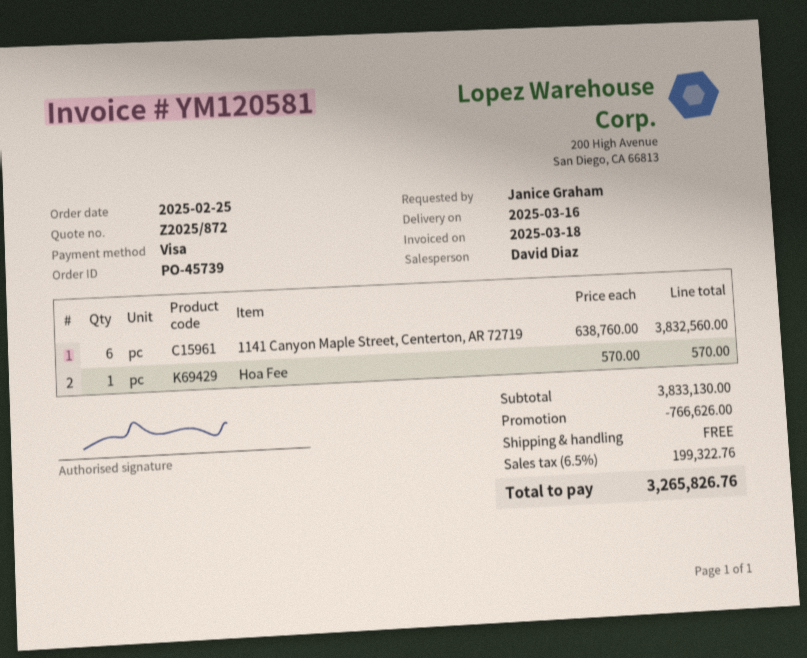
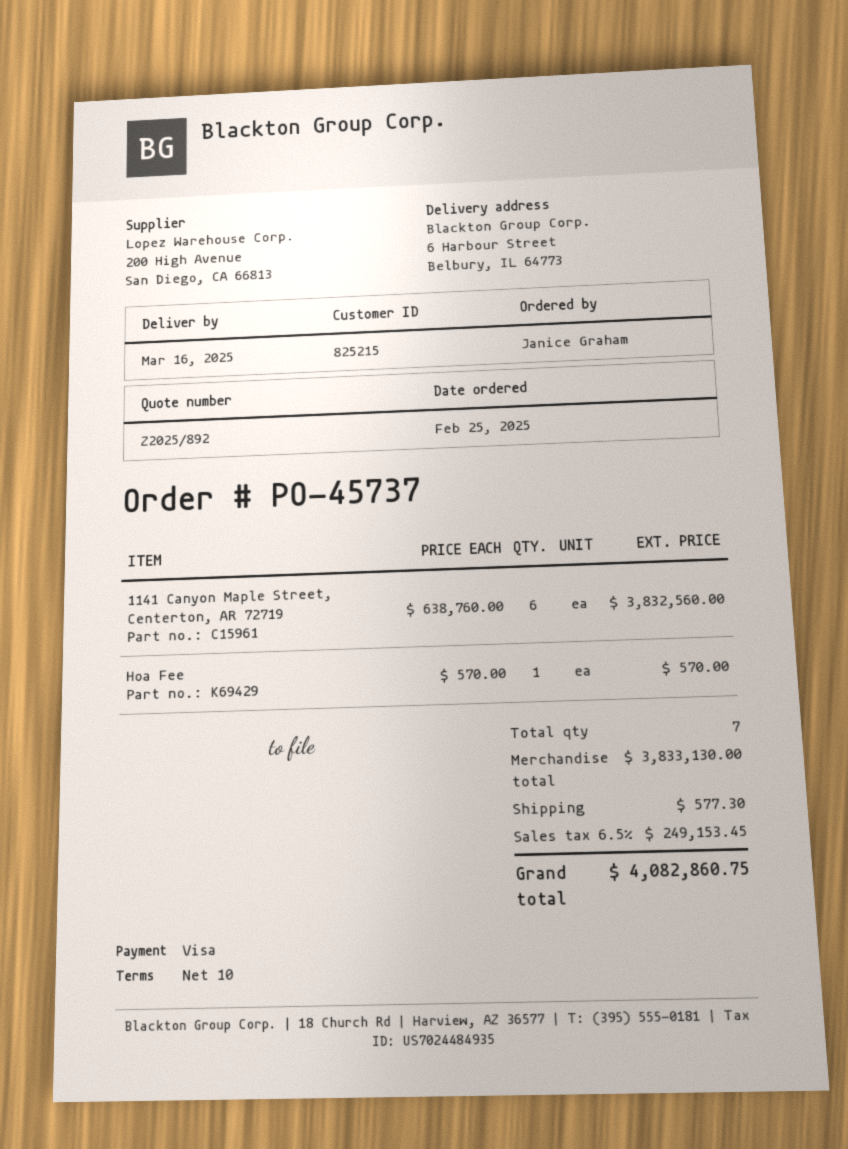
quote number: Z2025/872 -> Z2025/892
order number: PO-45739 -> PO-45737
discount: 766626.00 -> none
shipping: 0.00 -> 577.30
tax: 6.5% = 199322.76 -> 6.5% = 249153.45
total: 3265826.76 -> 4082860.75

